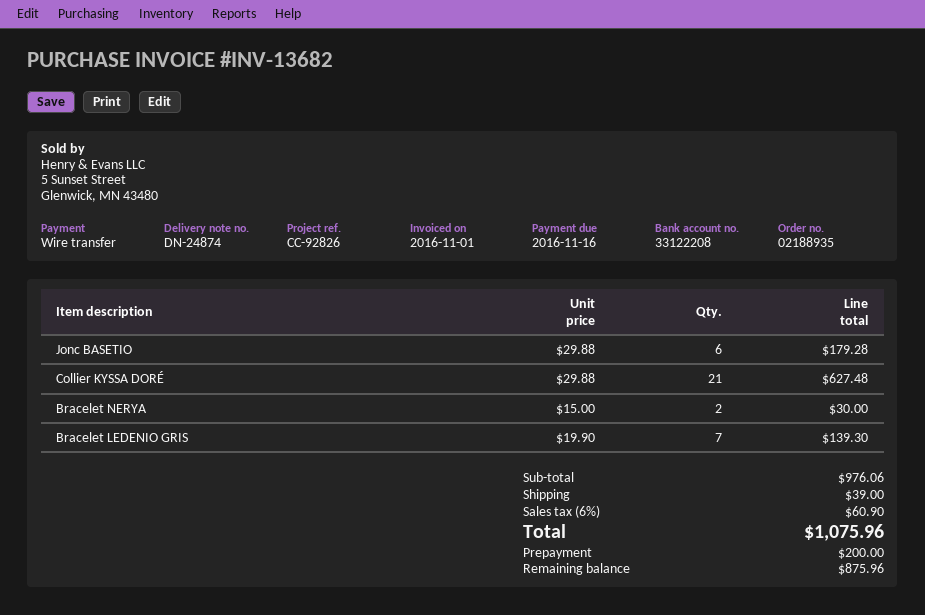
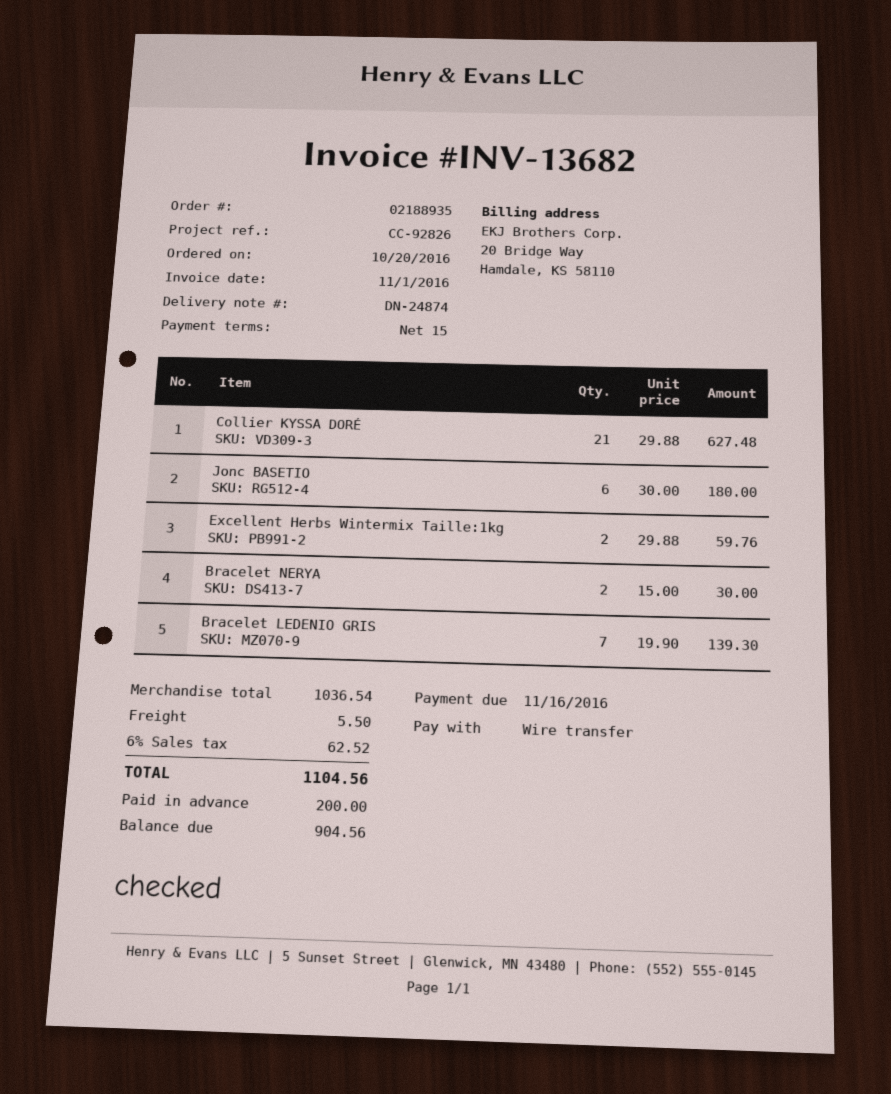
Jonc BASETIO: 6 x 29.88 = 179.28 -> 6 x 30.00 = 180.00
Excellent Herbs Wintermix Taille:1kg: none -> 2 x 29.88 = 59.76
subtotal: 976.06 -> 1036.54
shipping: 39.00 -> 5.50
tax: 6% = 60.90 -> 6% = 62.52
total: 1075.96 -> 1104.56
balance: 875.96 -> 904.56

